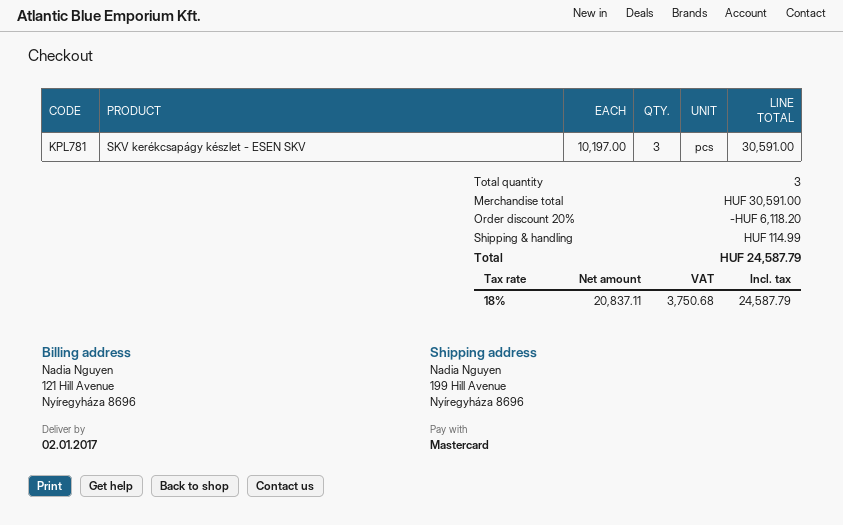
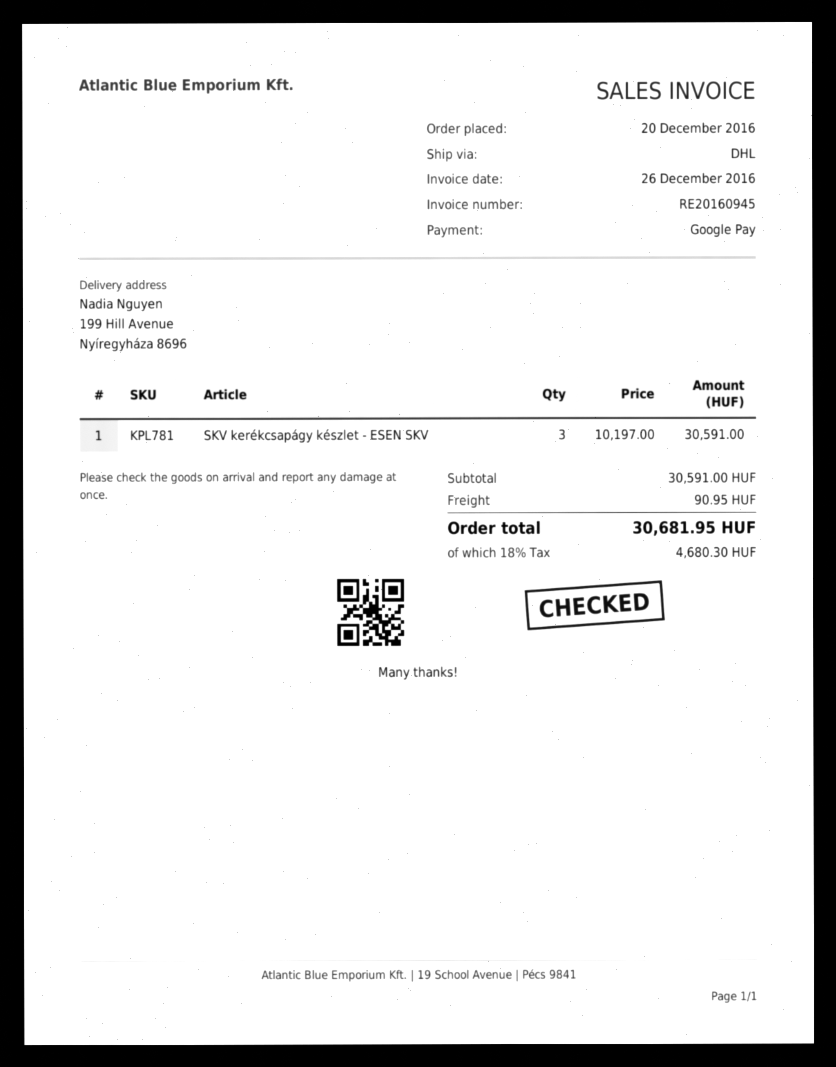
payment method: Mastercard -> Google Pay
discount: 20% = 6118.20 -> none
shipping: 114.99 -> 90.95
tax: 18% = 3750.68 -> 18% = 4680.30
total: 24587.79 -> 30681.95

